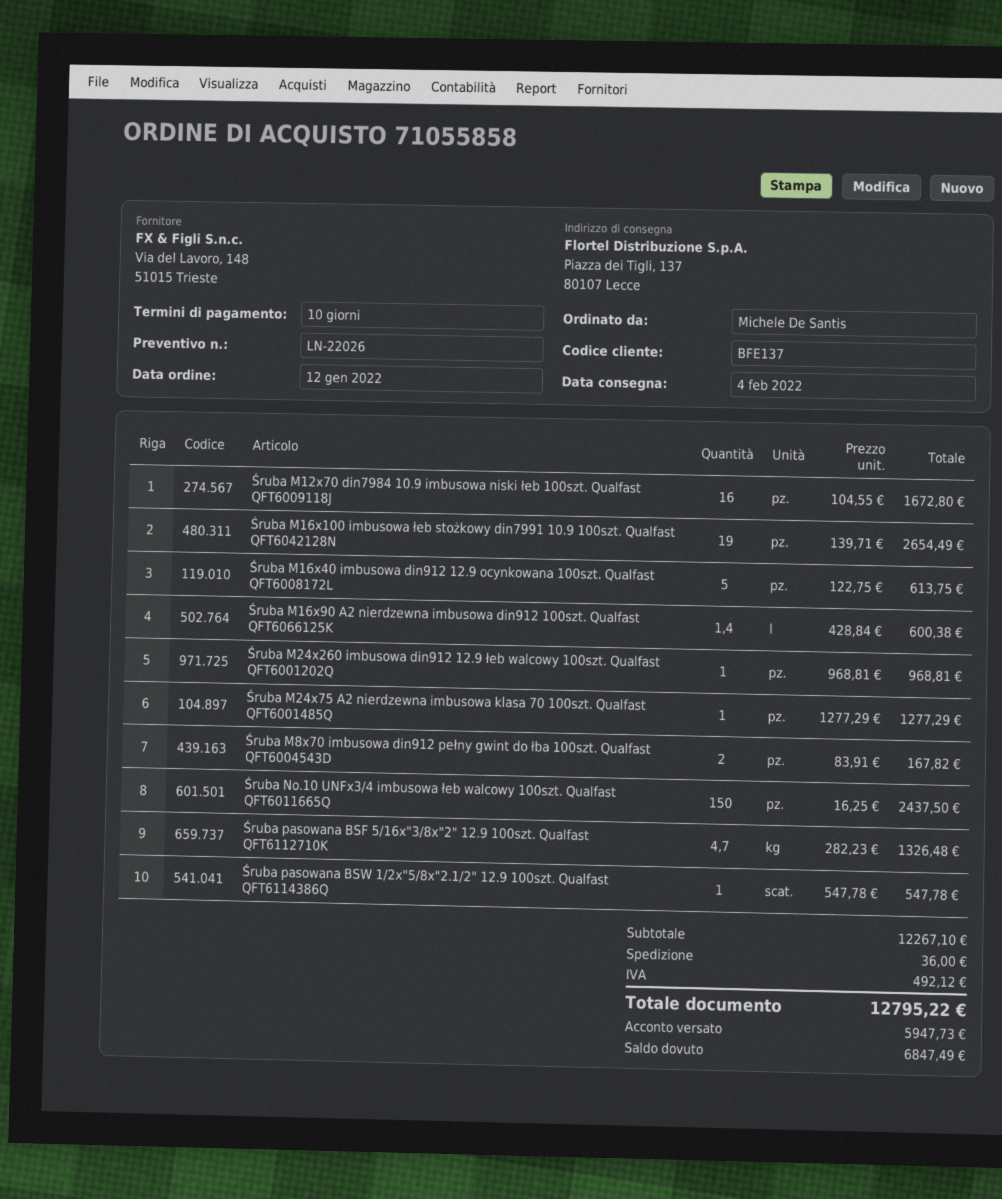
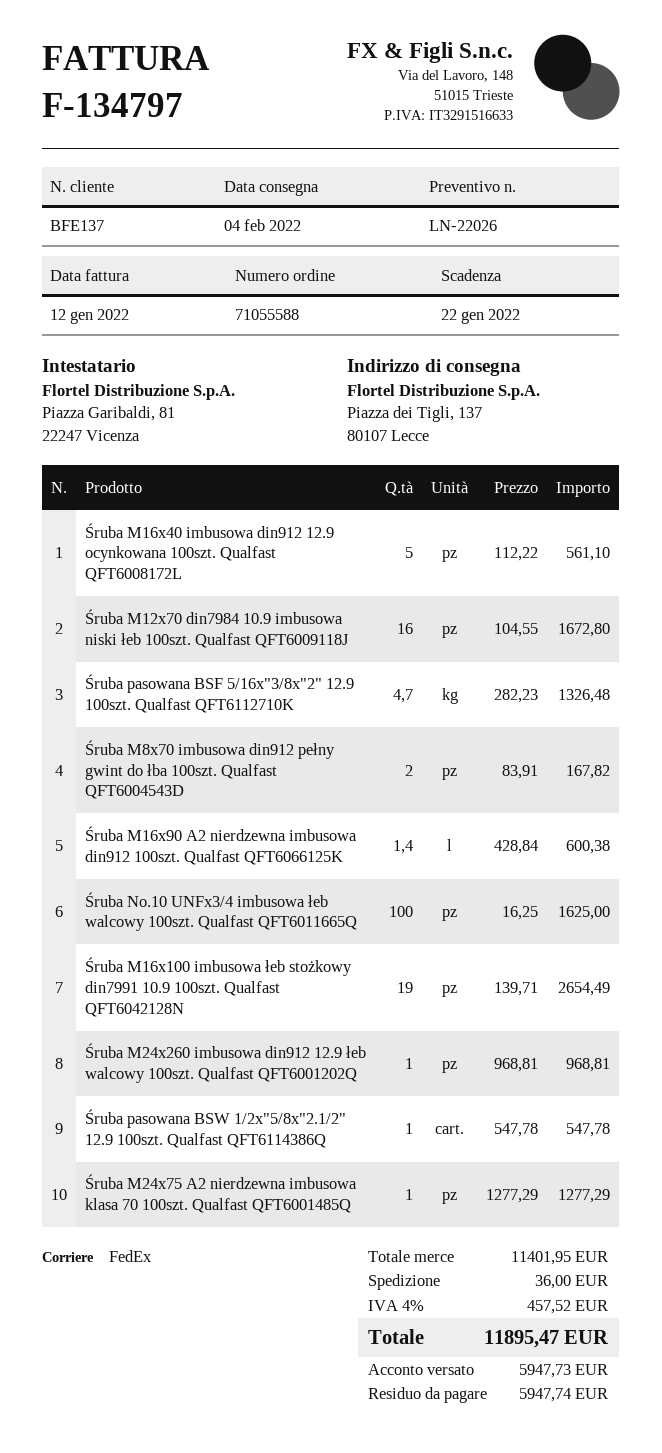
order number: 71055858 -> 71055588
Śruba M16x40 imbusowa din912 12.9 ocynkowana 100szt. Qualfast QFT6008172L: 5 x 122.75 = 613.75 -> 5 x 112.22 = 561.10
Śruba No.10 UNFx3/4 imbusowa łeb walcowy 100szt. Qualfast QFT6011665Q: 150 x 16.25 = 2437.50 -> 100 x 16.25 = 1625.00
subtotal: 12267.10 -> 11401.95
tax: 492.12 -> 457.52
total: 12795.22 -> 11895.47
balance: 6847.49 -> 5947.74

